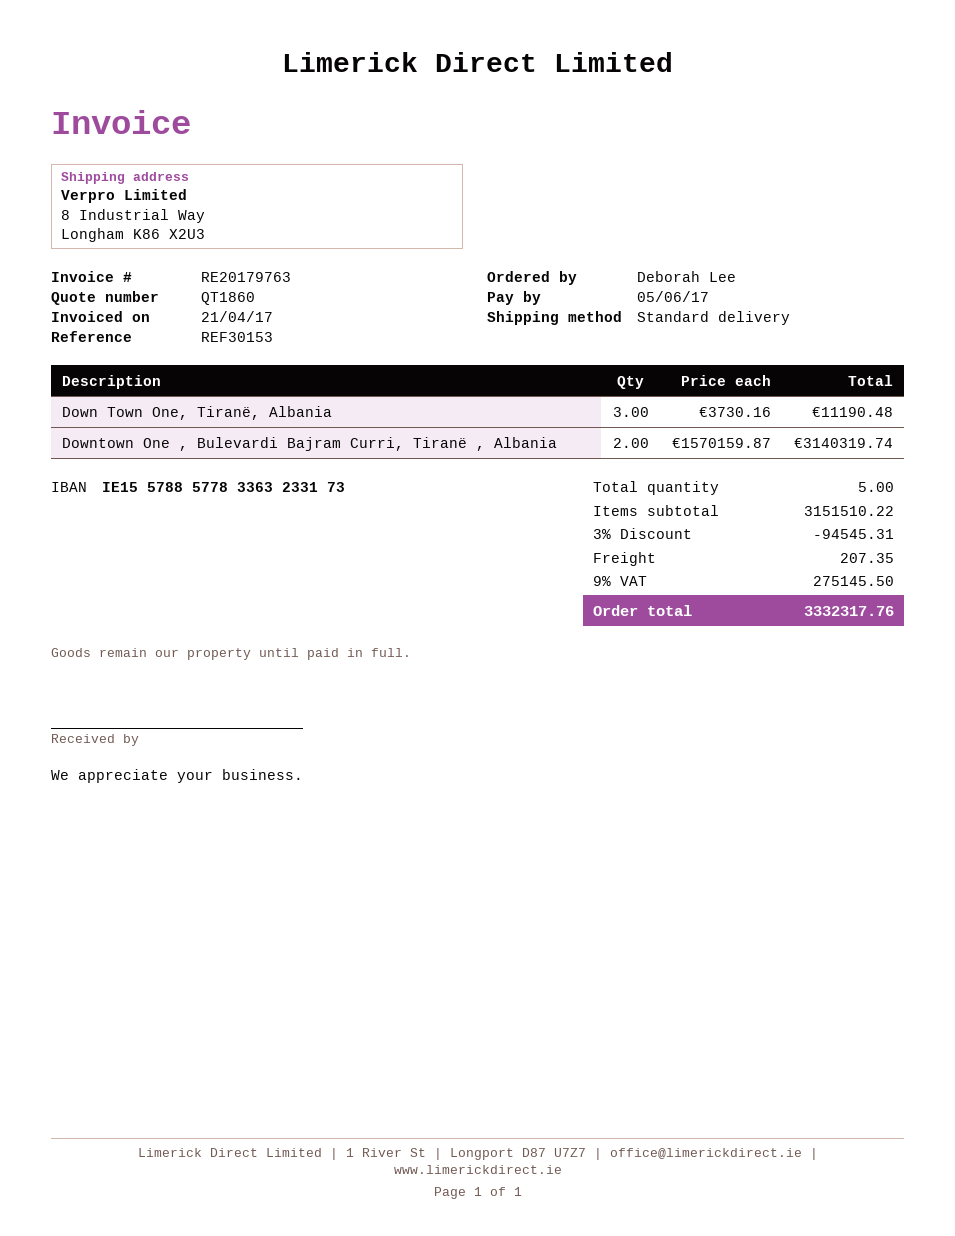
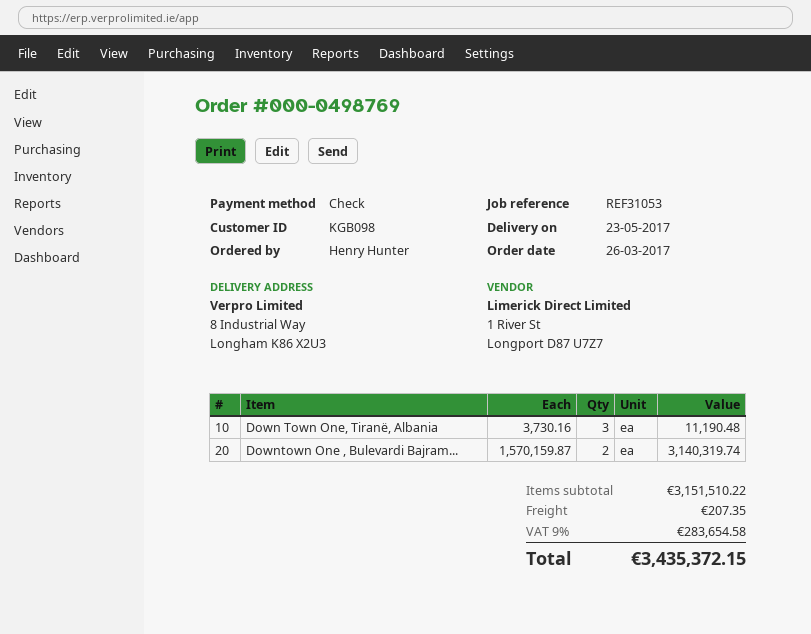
reference: REF30153 -> REF31053
ordered by: Deborah Lee -> Henry Hunter
discount: 3% = 94545.31 -> none
tax: 9% = 275145.50 -> 9% = 283654.58
total: 3332317.76 -> 3435372.15

